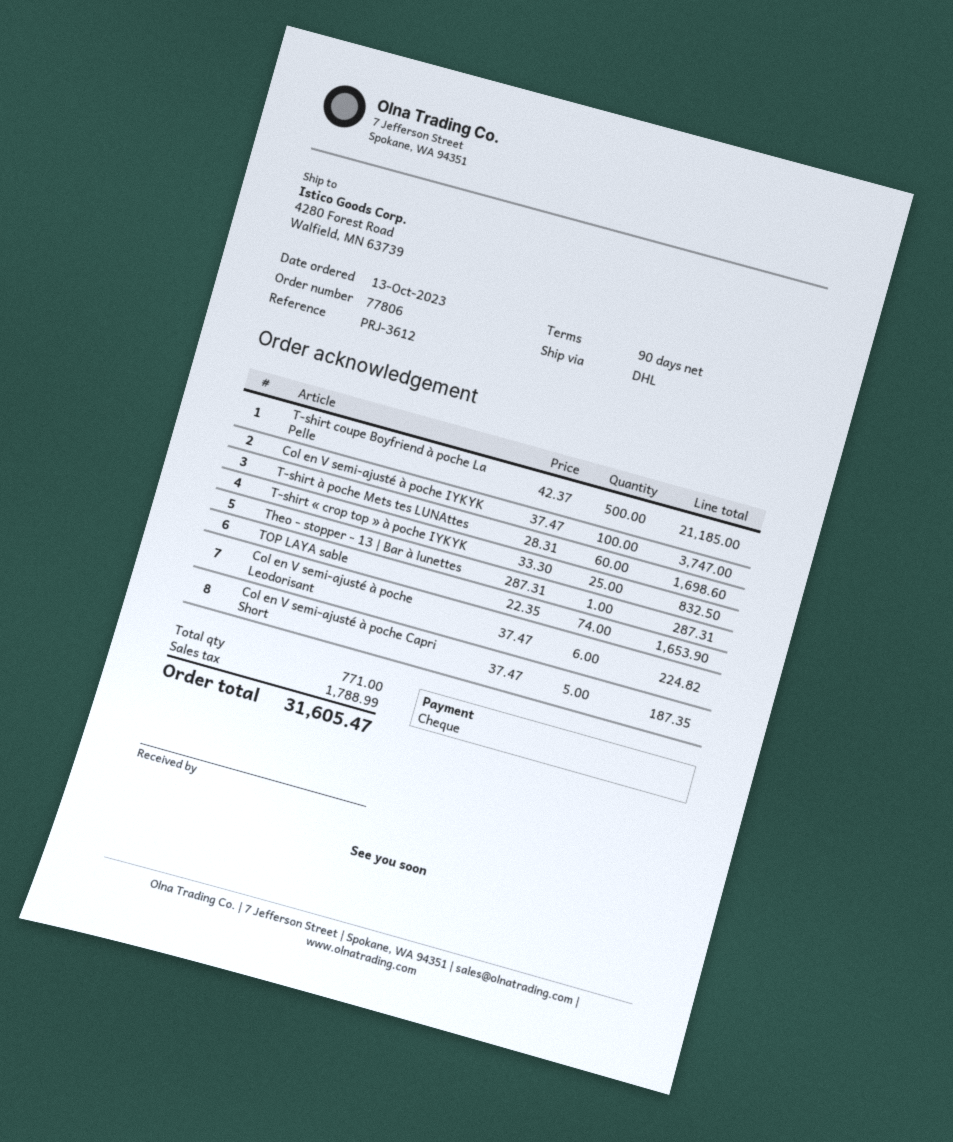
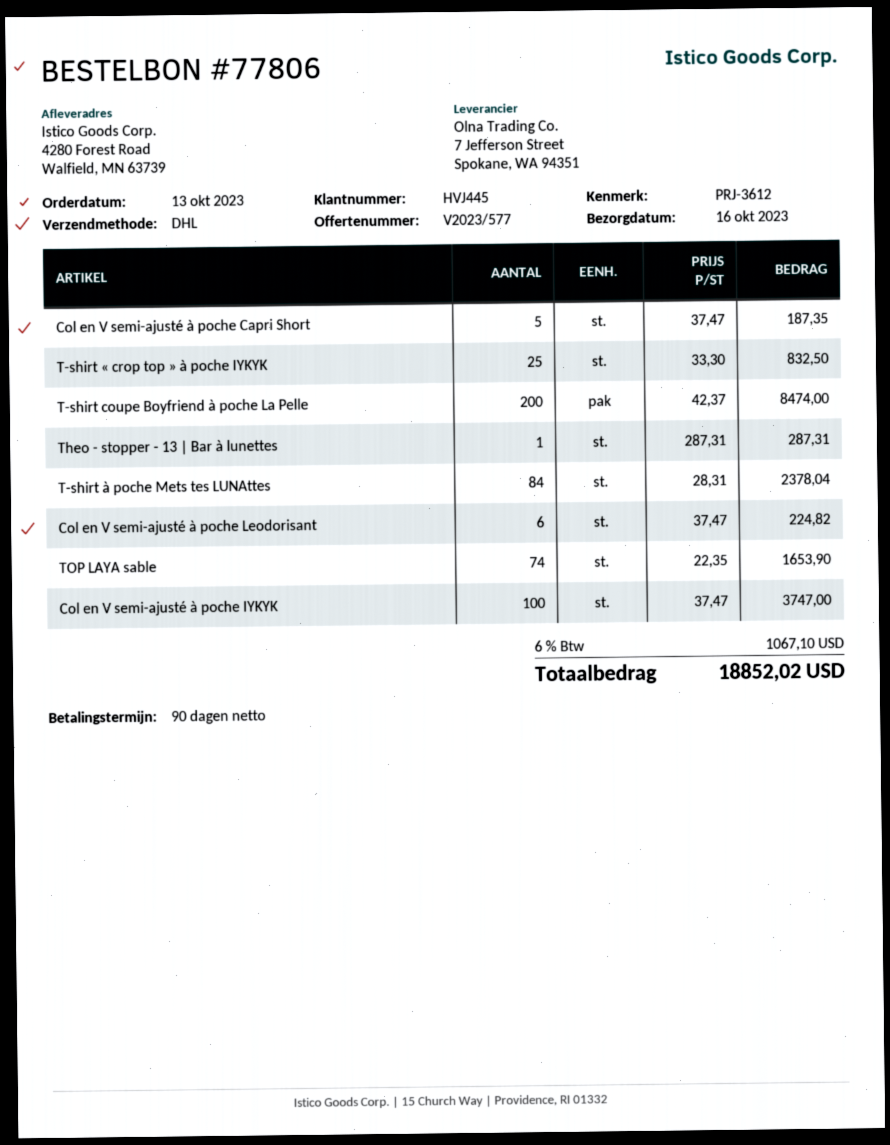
T-shirt coupe Boyfriend à poche La Pelle: 500 x 42.37 = 21185.00 -> 200 x 42.37 = 8474.00
T-shirt à poche Mets tes LUNAttes: 60 x 28.31 = 1698.60 -> 84 x 28.31 = 2378.04
tax: 1788.99 -> 1067.10
total: 31605.47 -> 18852.02

